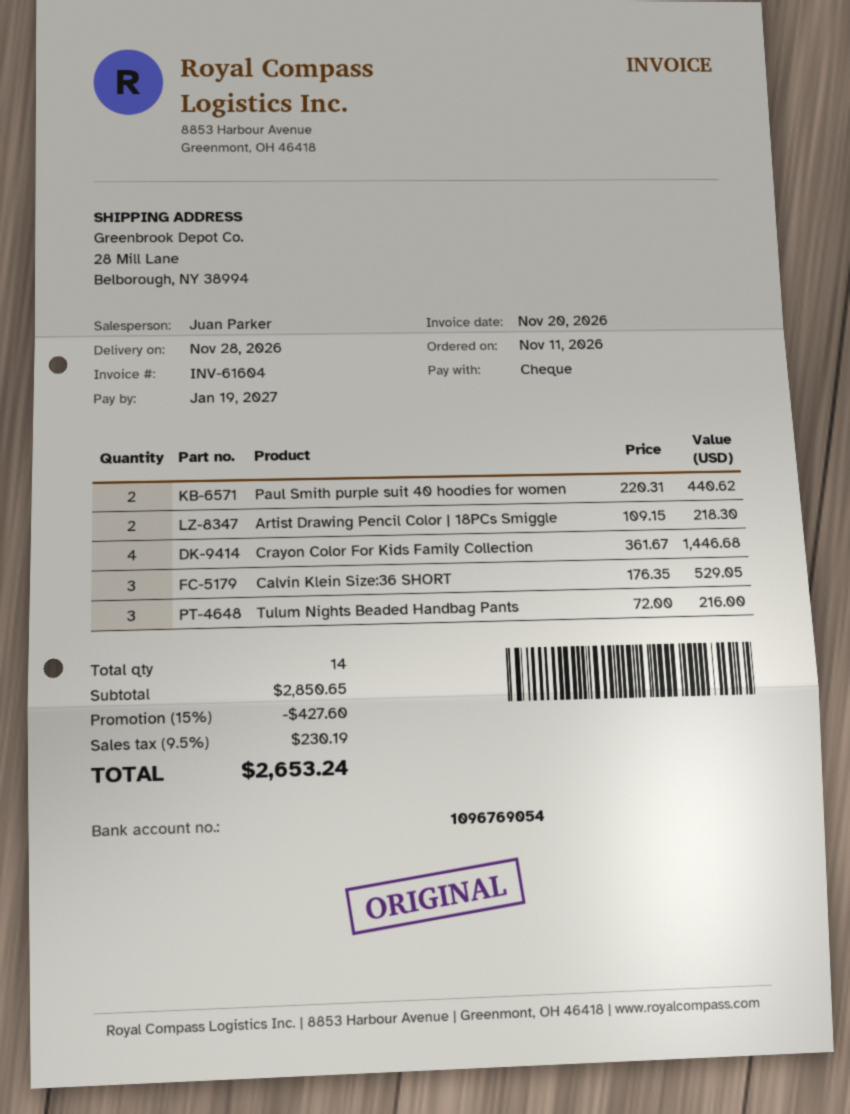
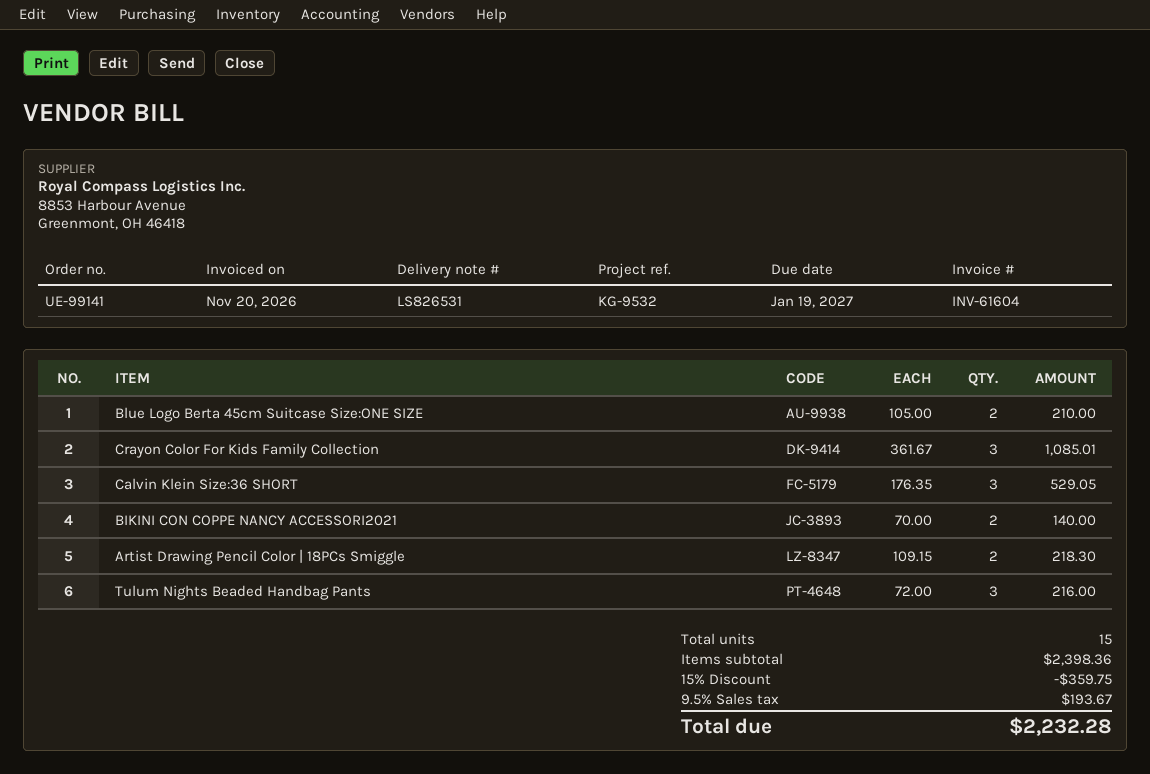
Paul Smith purple suit 40 hoodies for women: 2 x 220.31 = 440.62 -> none
Crayon Color For Kids Family Collection: 4 x 361.67 = 1446.68 -> 3 x 361.67 = 1085.01
Blue Logo Berta 45cm Suitcase Size:ONE SIZE: none -> 2 x 105.00 = 210.00
BIKINI CON COPPE NANCY ACCESSORI2021: none -> 2 x 70.00 = 140.00
total quantity: 14 -> 15
subtotal: 2850.65 -> 2398.36
discount: 15% = 427.60 -> 15% = 359.75
tax: 9.5% = 230.19 -> 9.5% = 193.67
total: 2653.24 -> 2232.28

